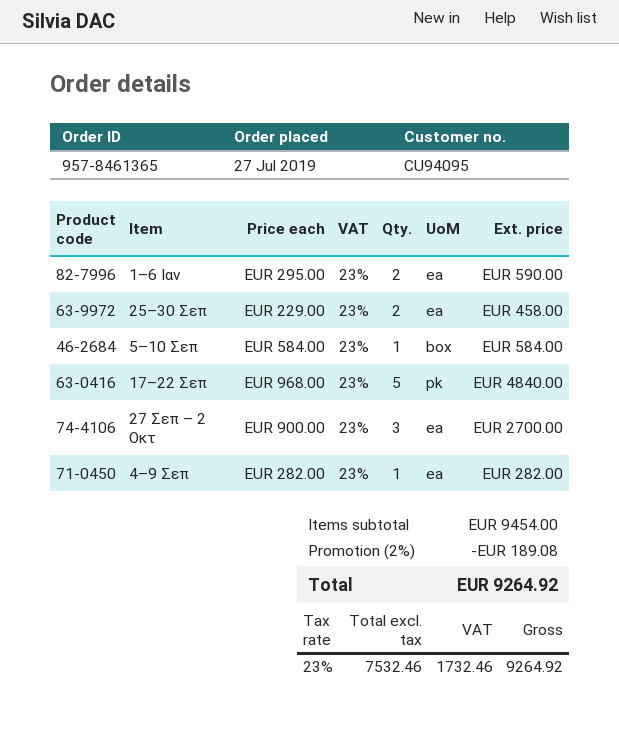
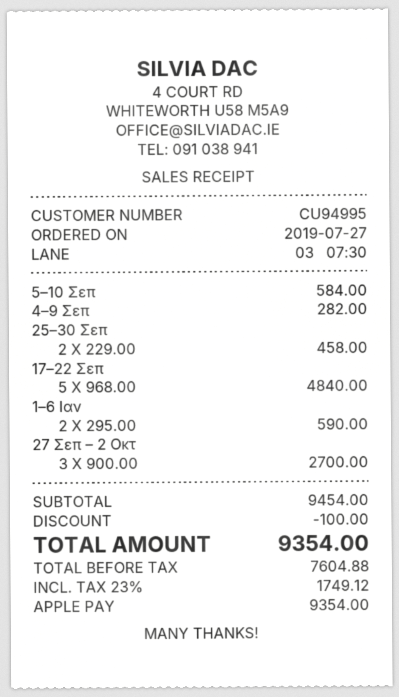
customer number: CU94095 -> CU94995
discount: 189.08 -> 100.00
net: 7532.46 -> 7604.88
tax: 23% = 1732.46 -> 23% = 1749.12
total: 9264.92 -> 9354.00

